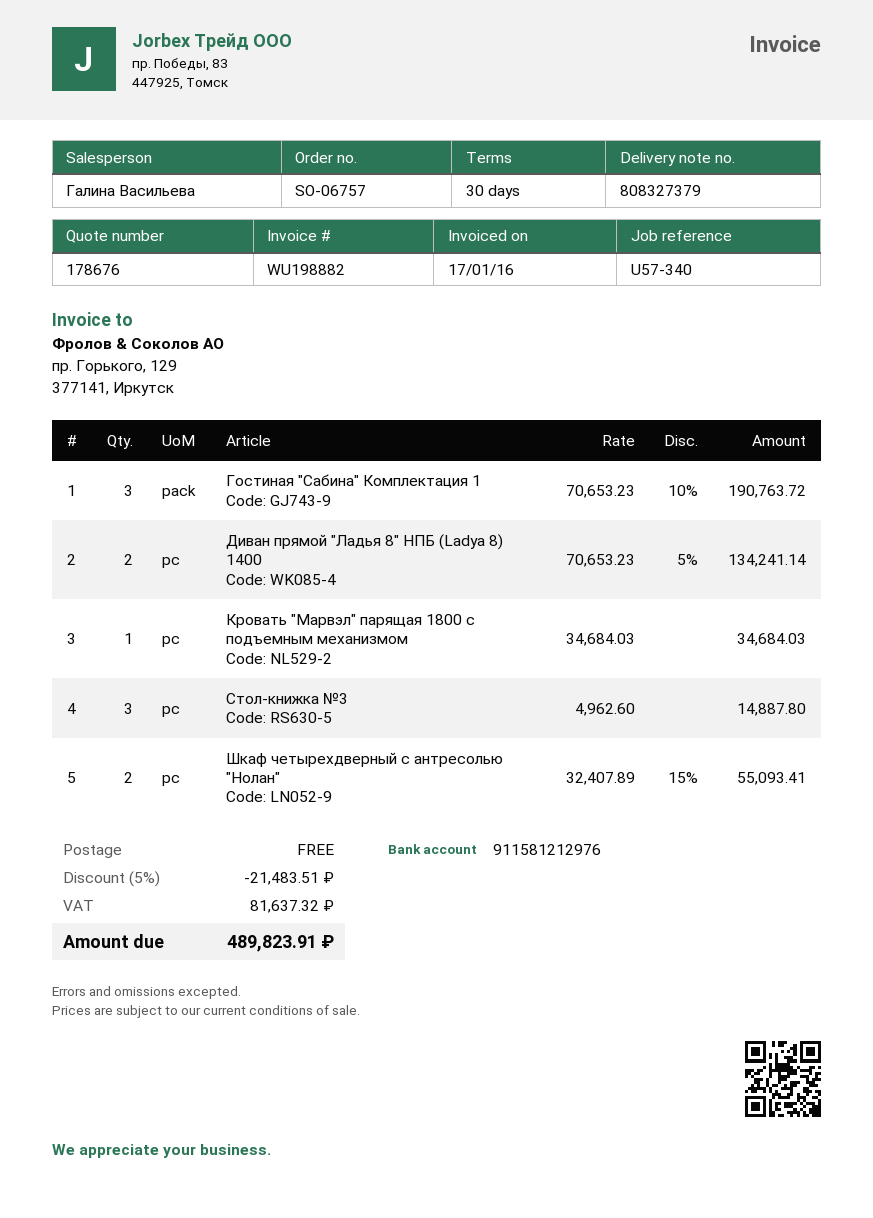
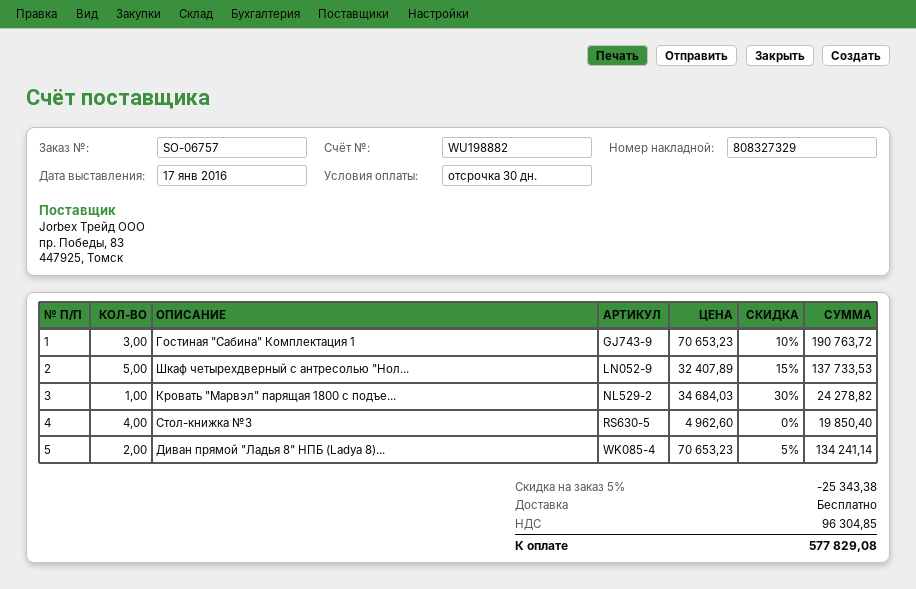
delivery note number: 808327379 -> 808327329
Кровать "Марвэл" парящая 1800 с подъемным механизмом: 1 x 34684.03 = 34684.03 -> 1 x 34684.03 - 30% = 24278.82
Стол-книжка №3: 3 x 4962.60 = 14887.80 -> 4 x 4962.60 = 19850.40
Шкаф четырехдверный с антресолью "Нолан": 2 x 32407.89 - 15% = 55093.41 -> 5 x 32407.89 - 15% = 137733.53
discount: 5% = 21483.51 -> 5% = 25343.38
tax: 81637.32 -> 96304.85
total: 489823.91 -> 577829.08

